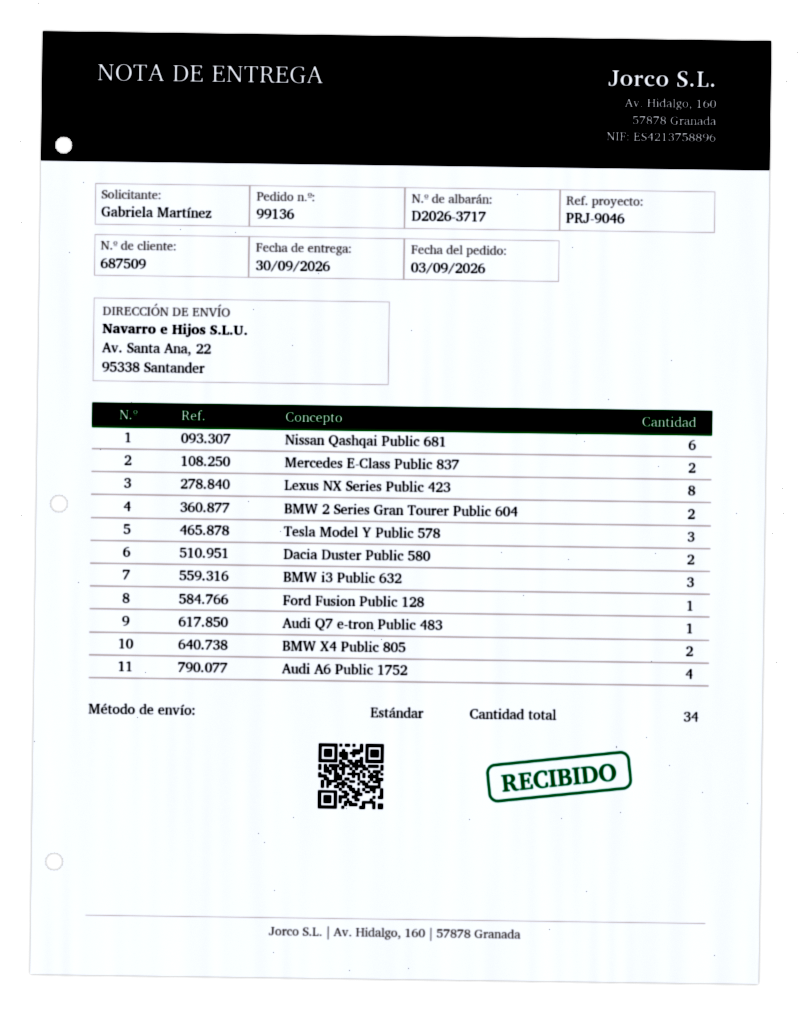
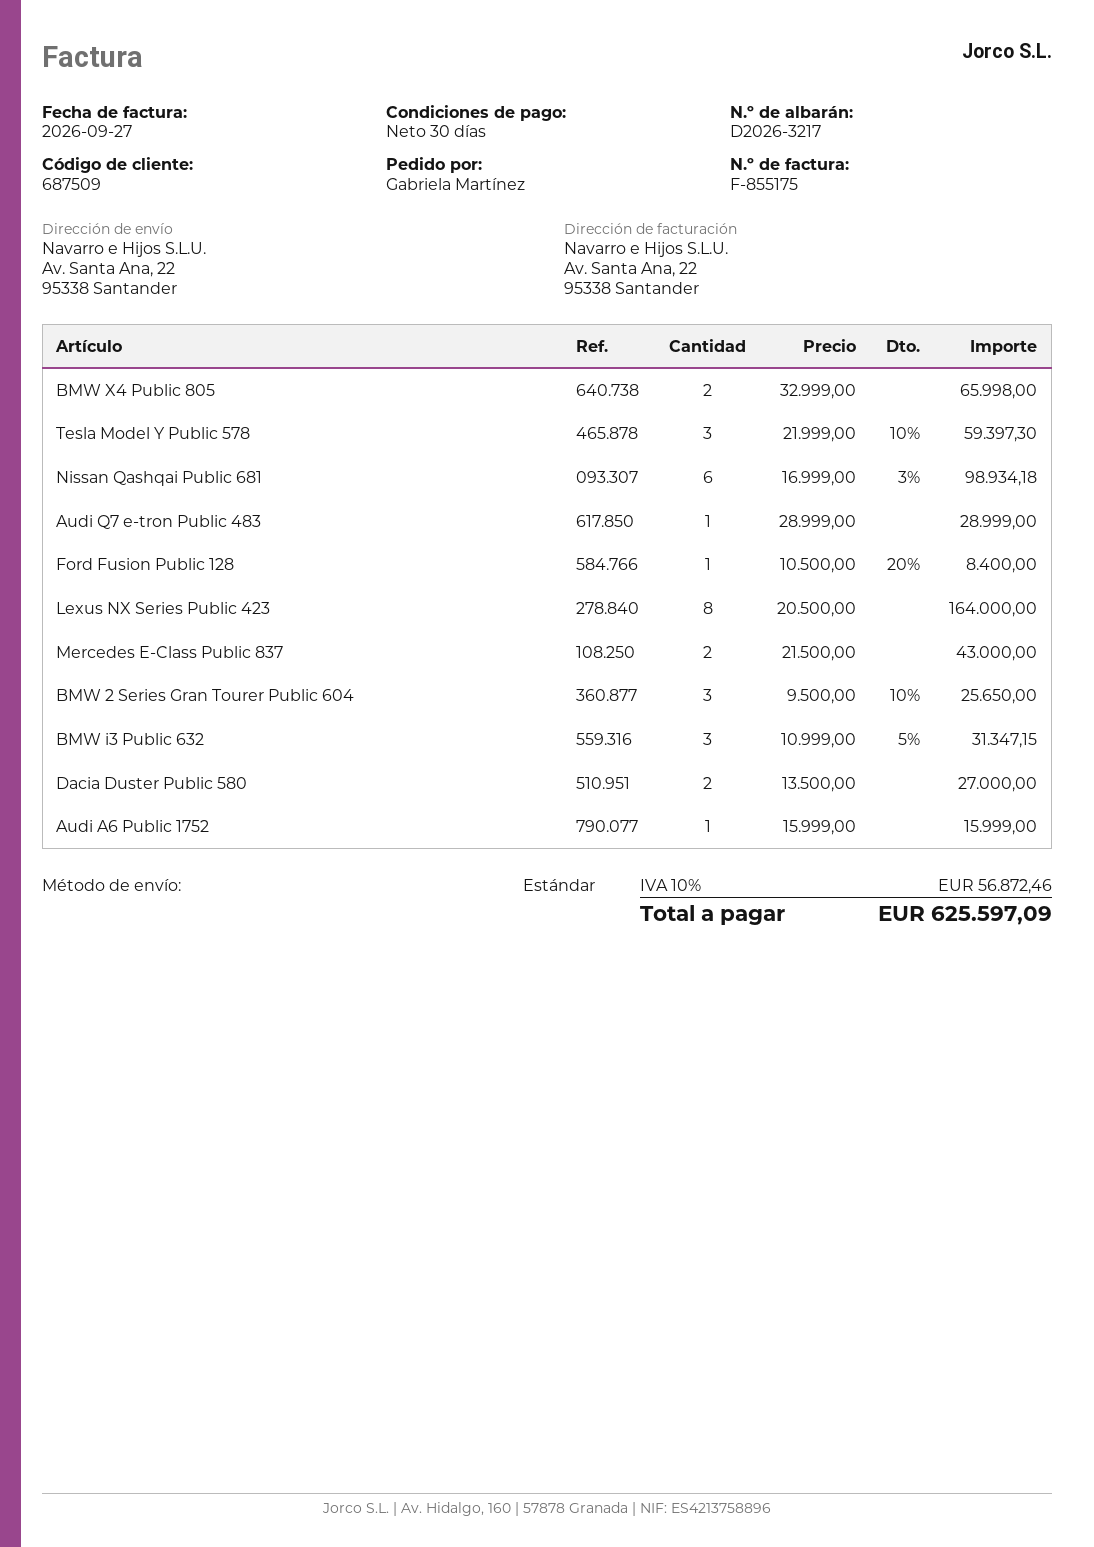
delivery note number: D2026-3717 -> D2026-3217
BMW 2 Series Gran Tourer Public 604: 2 -> 3
Audi A6 Public 1752: 4 -> 1

